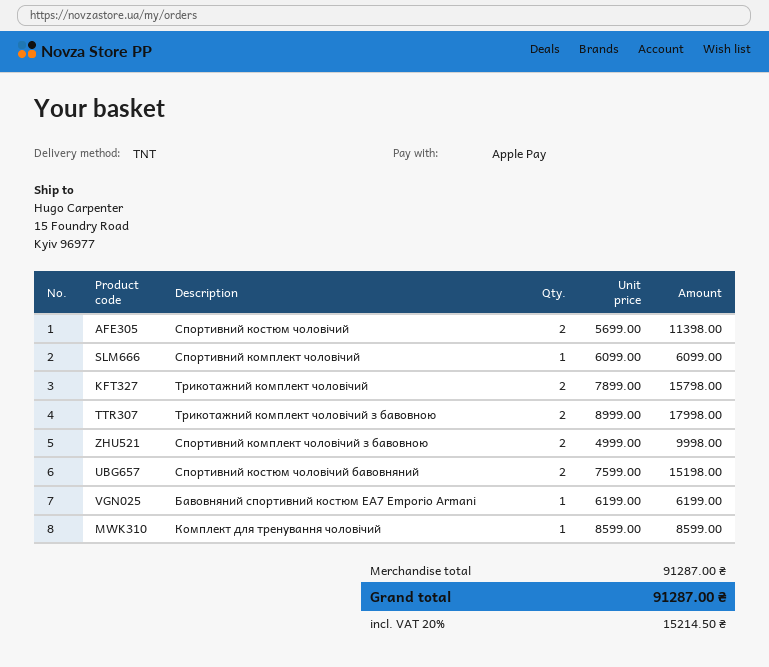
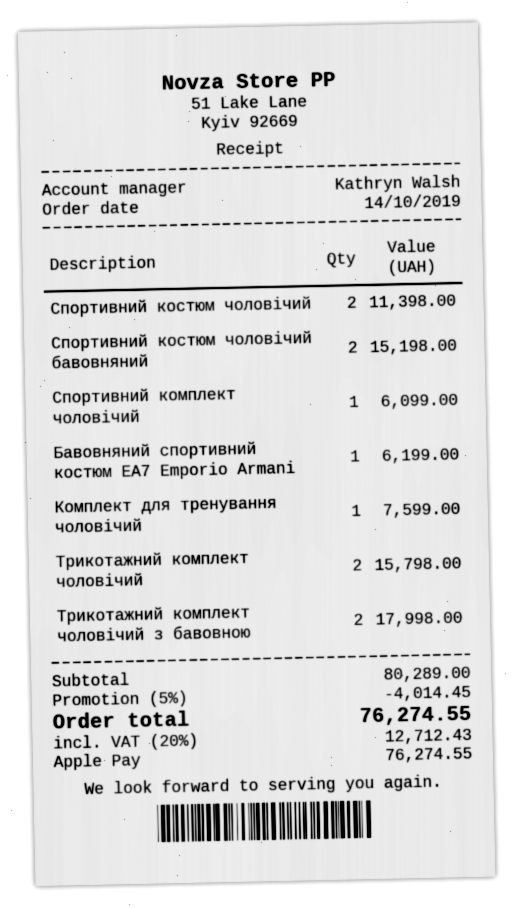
Спортивний комплект чоловічий з бавовною: 2 for 9998.00 -> none
Комплект для тренування чоловічий: 1 for 8599.00 -> 1 for 7599.00
subtotal: 91287.00 -> 80289.00
discount: none -> 5% = 4014.45
tax: 20% = 15214.50 -> 20% = 12712.43
total: 91287.00 -> 76274.55

